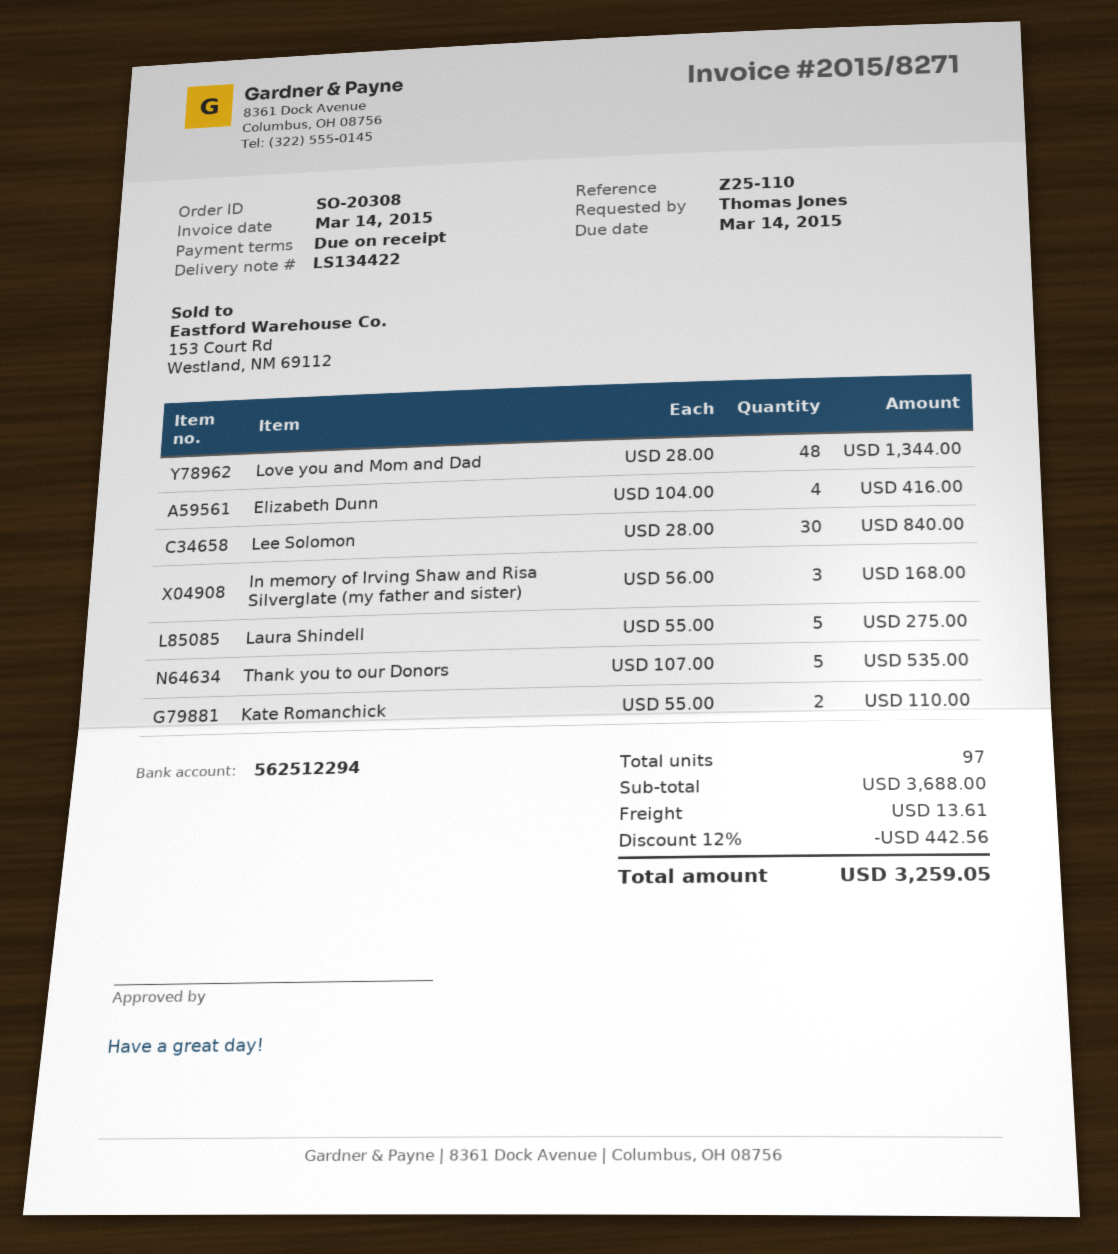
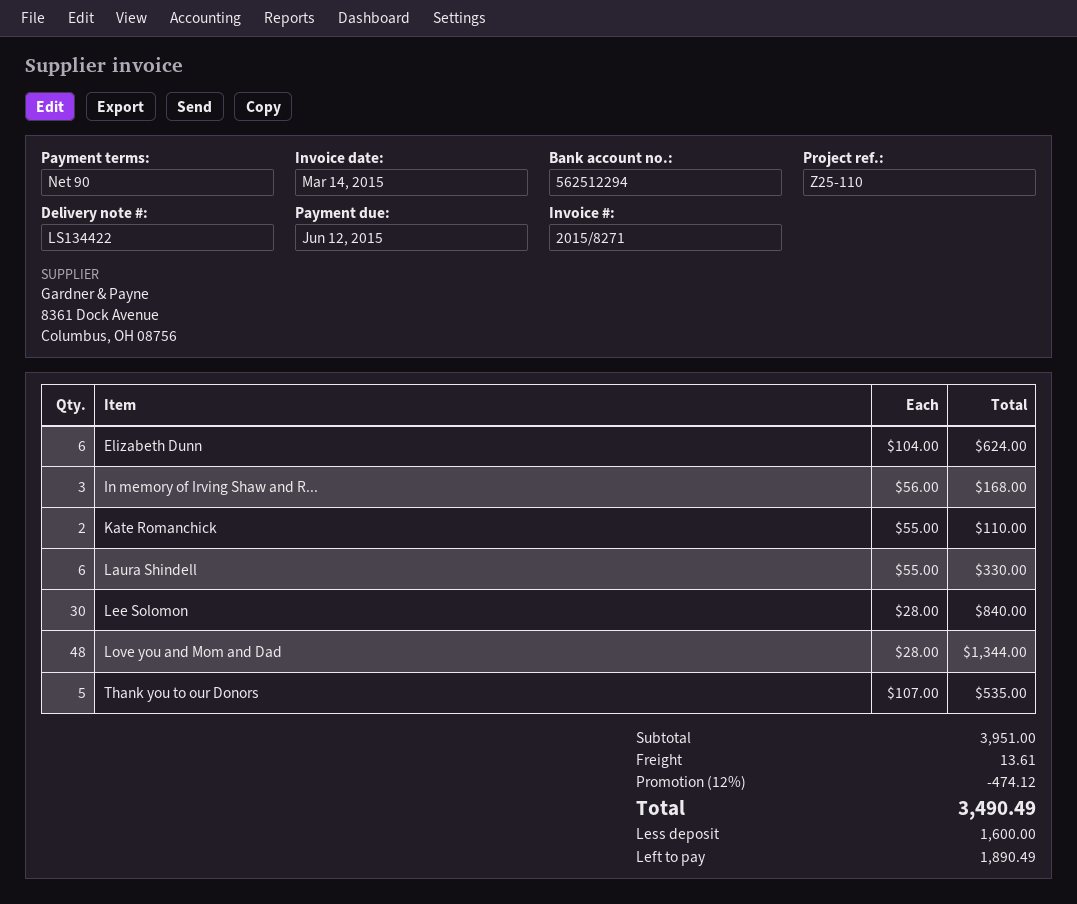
payment terms: on receipt -> 90 days
due date: 2015-03-14 -> 2015-06-12
Elizabeth Dunn: 4 x 104.00 = 416.00 -> 6 x 104.00 = 624.00
Laura Shindell: 5 x 55.00 = 275.00 -> 6 x 55.00 = 330.00
subtotal: 3688.00 -> 3951.00
discount: 12% = 442.56 -> 12% = 474.12
total: 3259.05 -> 3490.49

